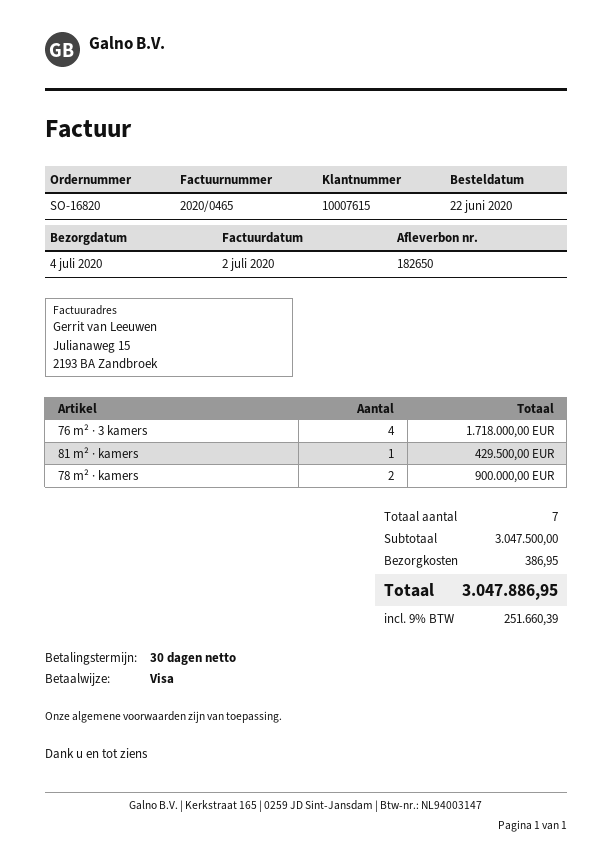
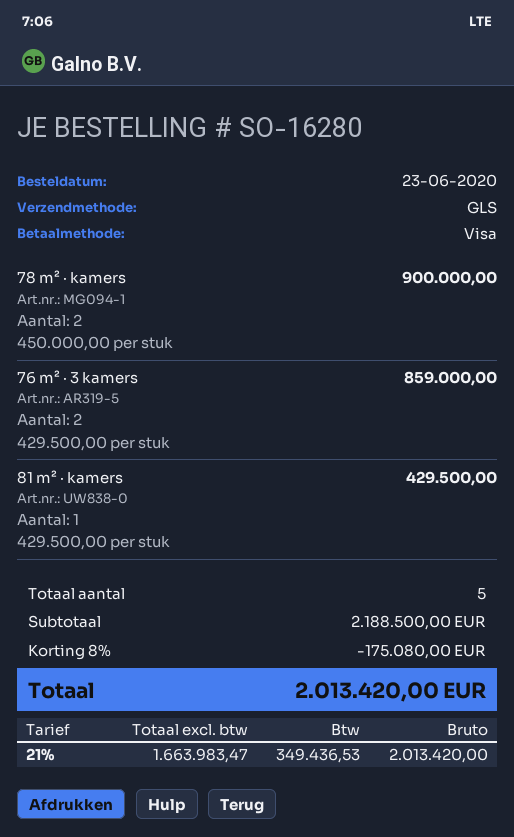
order number: SO-16820 -> SO-16280
order date: 2020-06-22 -> 2020-06-23
76 m² · 3 kamers: 4 for 1718000.00 -> 2 for 859000.00
total quantity: 7 -> 5
subtotal: 3047500.00 -> 2188500.00
discount: none -> 8% = 175080.00
shipping: 386.95 -> none
tax: 9% = 251660.39 -> 21% = 349436.53
total: 3047886.95 -> 2013420.00

